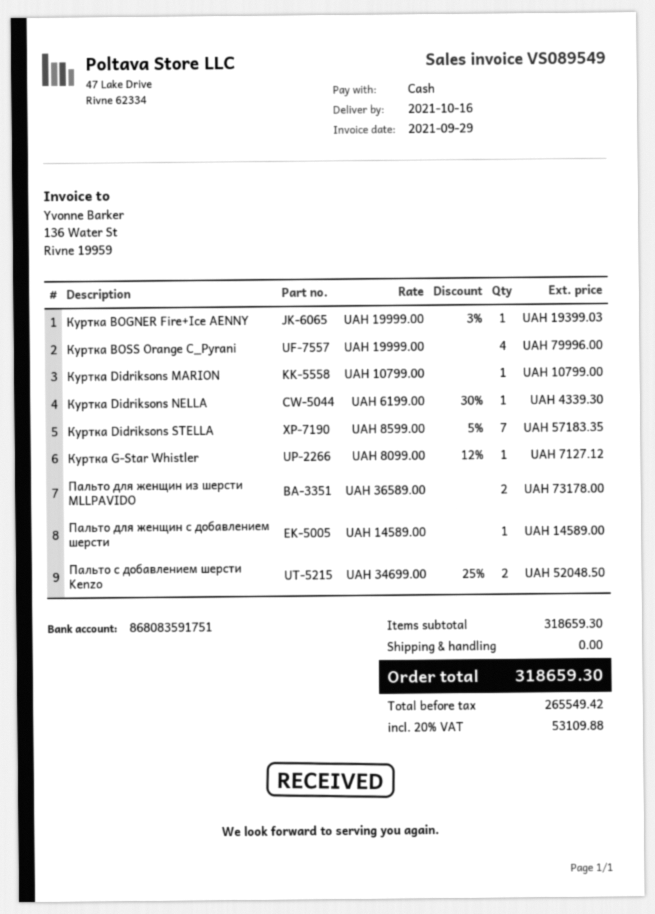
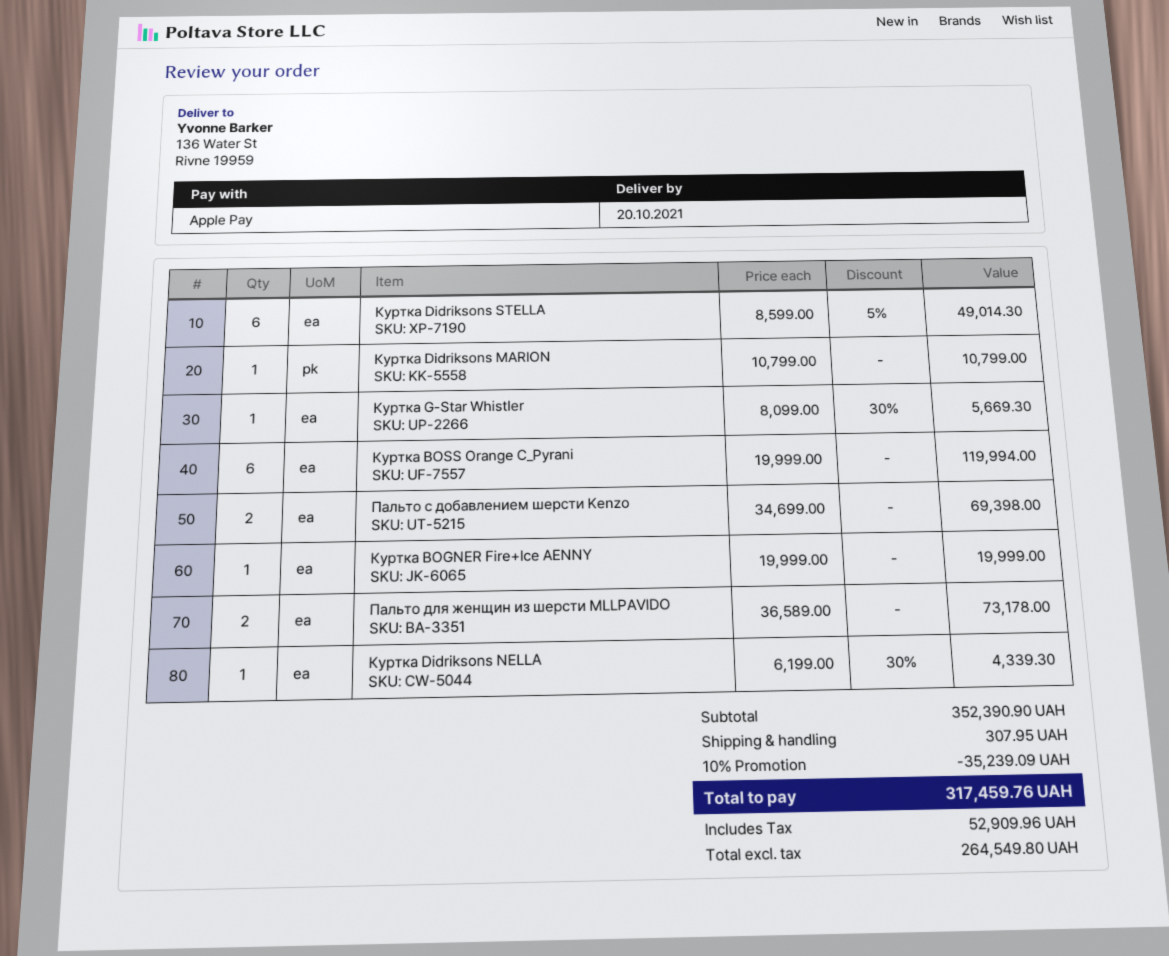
delivery date: 2021-10-16 -> 2021-10-20
payment method: cash -> Apple Pay
Куртка BOGNER Fire+Ice AENNY: 1 x 19999.00 - 3% = 19399.03 -> 1 x 19999.00 = 19999.00
Куртка BOSS Orange C_Pyrani: 4 x 19999.00 = 79996.00 -> 6 x 19999.00 = 119994.00
Куртка Didriksons STELLA: 7 x 8599.00 - 5% = 57183.35 -> 6 x 8599.00 - 5% = 49014.30
Куртка G-Star Whistler: 1 x 8099.00 - 12% = 7127.12 -> 1 x 8099.00 - 30% = 5669.30
Пальто для женщин с добавлением шерсти: 1 x 14589.00 = 14589.00 -> none
Пальто с добавлением шерсти Kenzo: 2 x 34699.00 - 25% = 52048.50 -> 2 x 34699.00 = 69398.00
subtotal: 318659.30 -> 352390.90
discount: none -> 10% = 35239.09
shipping: 0.00 -> 307.95
net: 265549.42 -> 264549.80
tax: 53109.88 -> 52909.96
total: 318659.30 -> 317459.76

